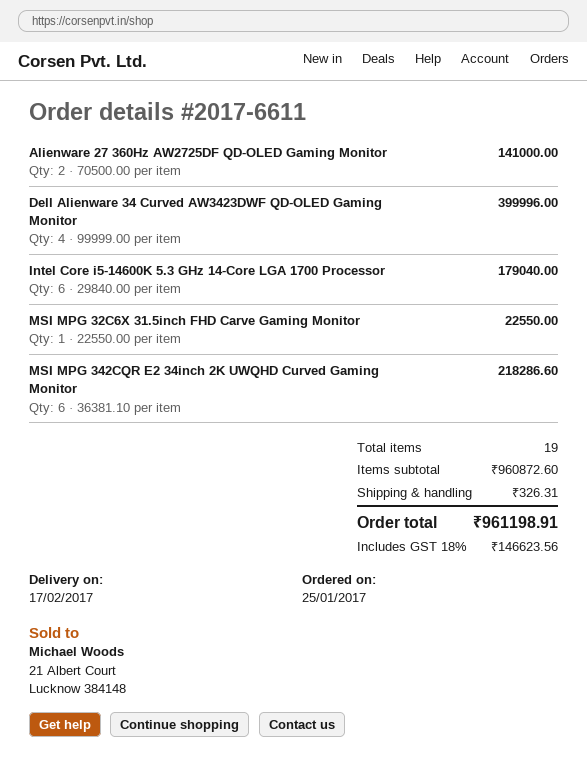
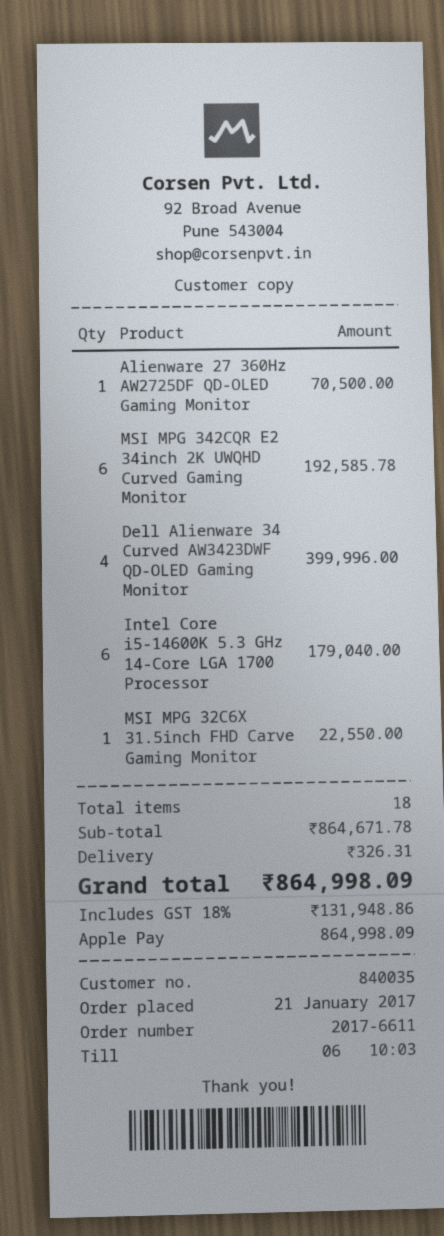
order date: 2017-01-25 -> 2017-01-21
Alienware 27 360Hz AW2725DF QD-OLED Gaming Monitor: 2 for 141000.00 -> 1 for 70500.00
MSI MPG 342CQR E2 34inch 2K UWQHD Curved Gaming Monitor: 6 for 218286.60 -> 6 for 192585.78
total quantity: 19 -> 18
subtotal: 960872.60 -> 864671.78
tax: 18% = 146623.56 -> 18% = 131948.86
total: 961198.91 -> 864998.09

